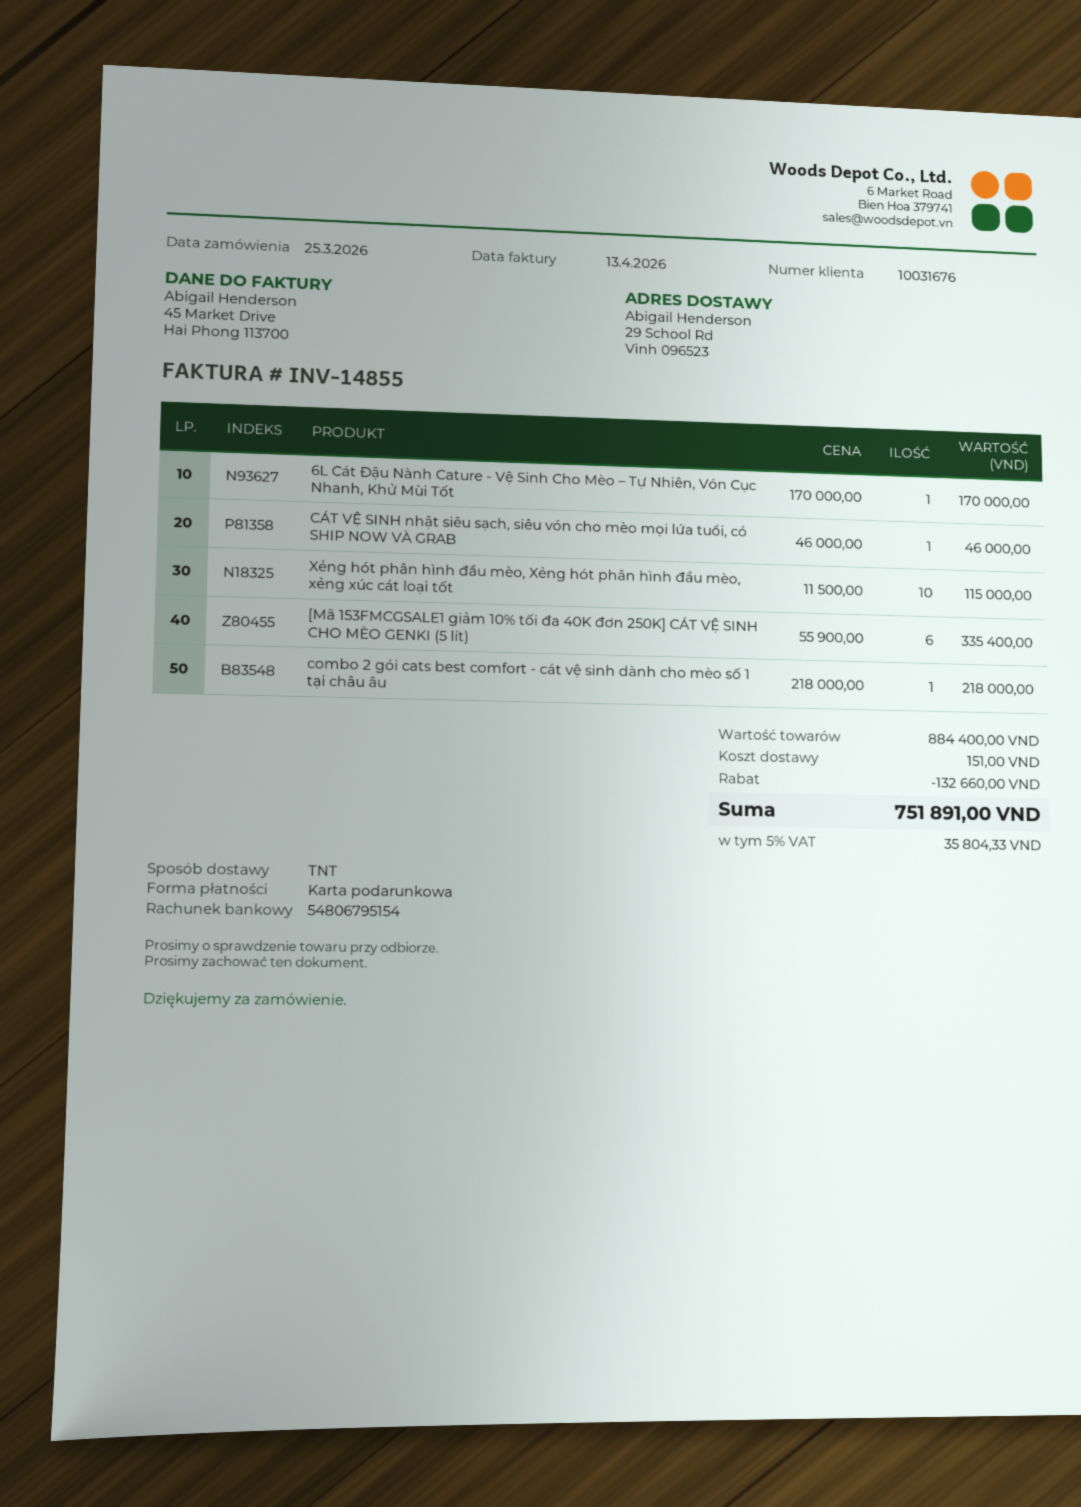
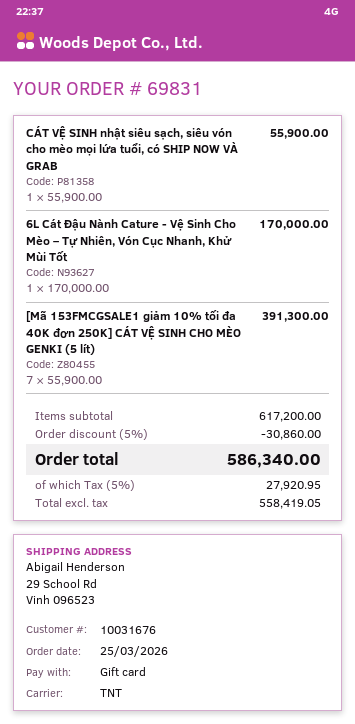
CÁT VỆ SINH nhật siêu sạch, siêu vón cho mèo mọi lứa tuổi, có SHIP NOW VÀ GRAB: 1 x 46000.00 = 46000.00 -> 1 x 55900.00 = 55900.00
Xẻng hót phân hình đầu mèo, Xẻng hót phân hình đầu mèo, xẻng xúc cát loại tốt: 10 x 11500.00 = 115000.00 -> none
[Mã 153FMCGSALE1 giảm 10% tối đa 40K đơn 250K] CÁT VỆ SINH CHO MÈO GENKI (5 lít): 6 x 55900.00 = 335400.00 -> 7 x 55900.00 = 391300.00
combo 2 gói cats best comfort - cát vệ sinh dành cho mèo số 1 tại châu âu: 1 x 218000.00 = 218000.00 -> none
subtotal: 884400.00 -> 617200.00
discount: 132660.00 -> 30860.00
shipping: 151.00 -> none
tax: 5% = 35804.33 -> 5% = 27920.95
total: 751891.00 -> 586340.00

